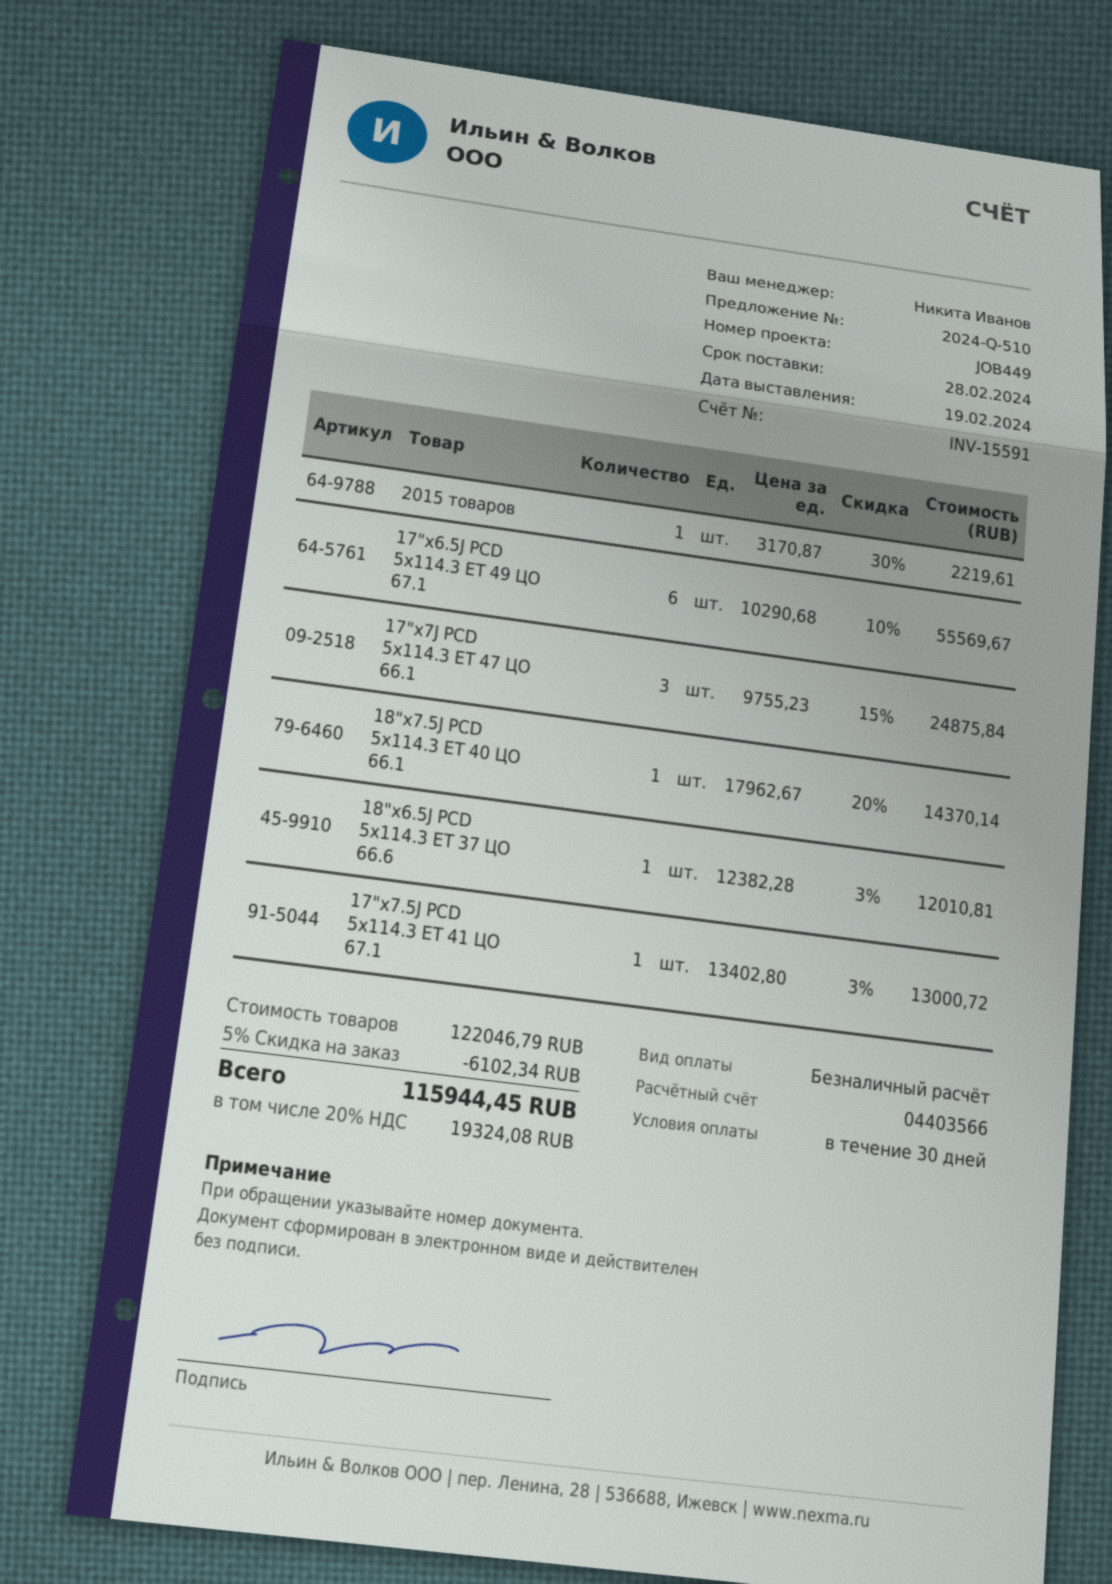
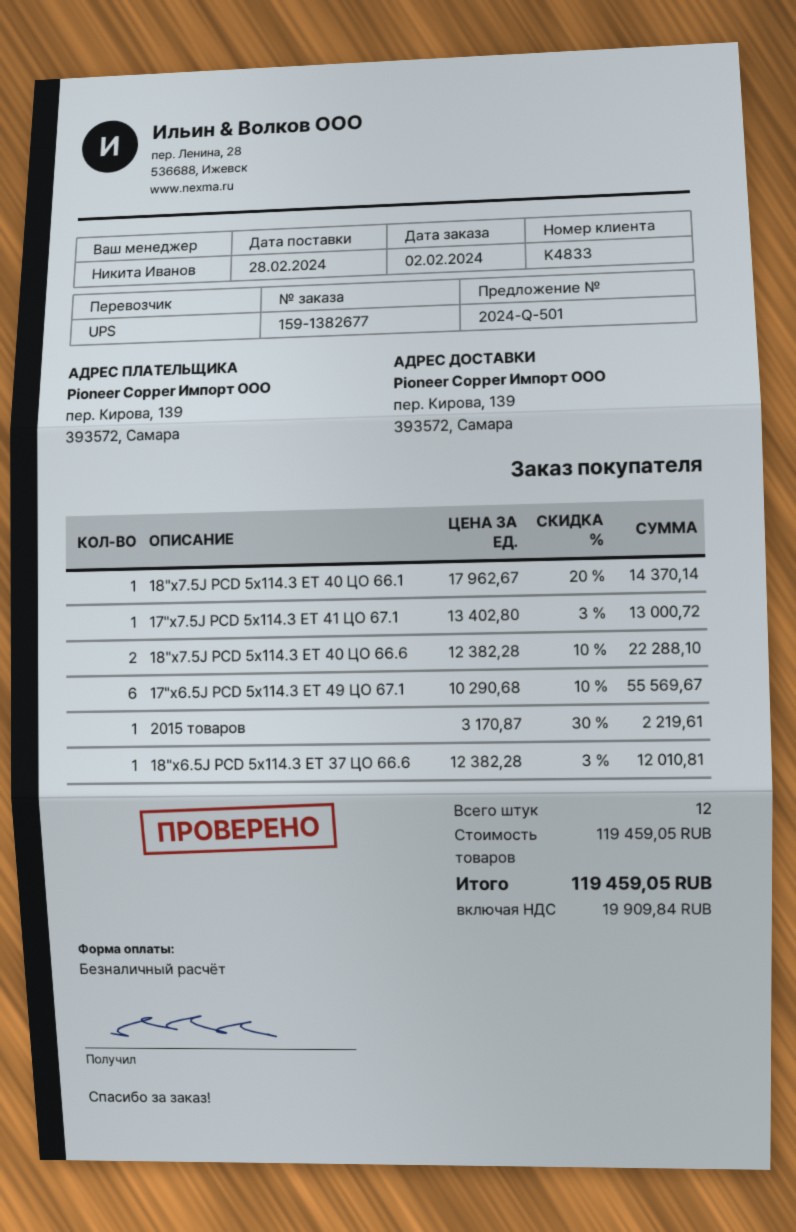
quote number: 2024-Q-510 -> 2024-Q-501
17"x7J PCD 5x114.3 ЕТ 47 ЦО 66.1: 3 x 9755.23 - 15% = 24875.84 -> none
18"x7.5J PCD 5x114.3 ЕТ 40 ЦО 66.6: none -> 2 x 12382.28 - 10% = 22288.10
subtotal: 122046.79 -> 119459.05
discount: 5% = 6102.34 -> none
tax: 19324.08 -> 19909.84
total: 115944.45 -> 119459.05

